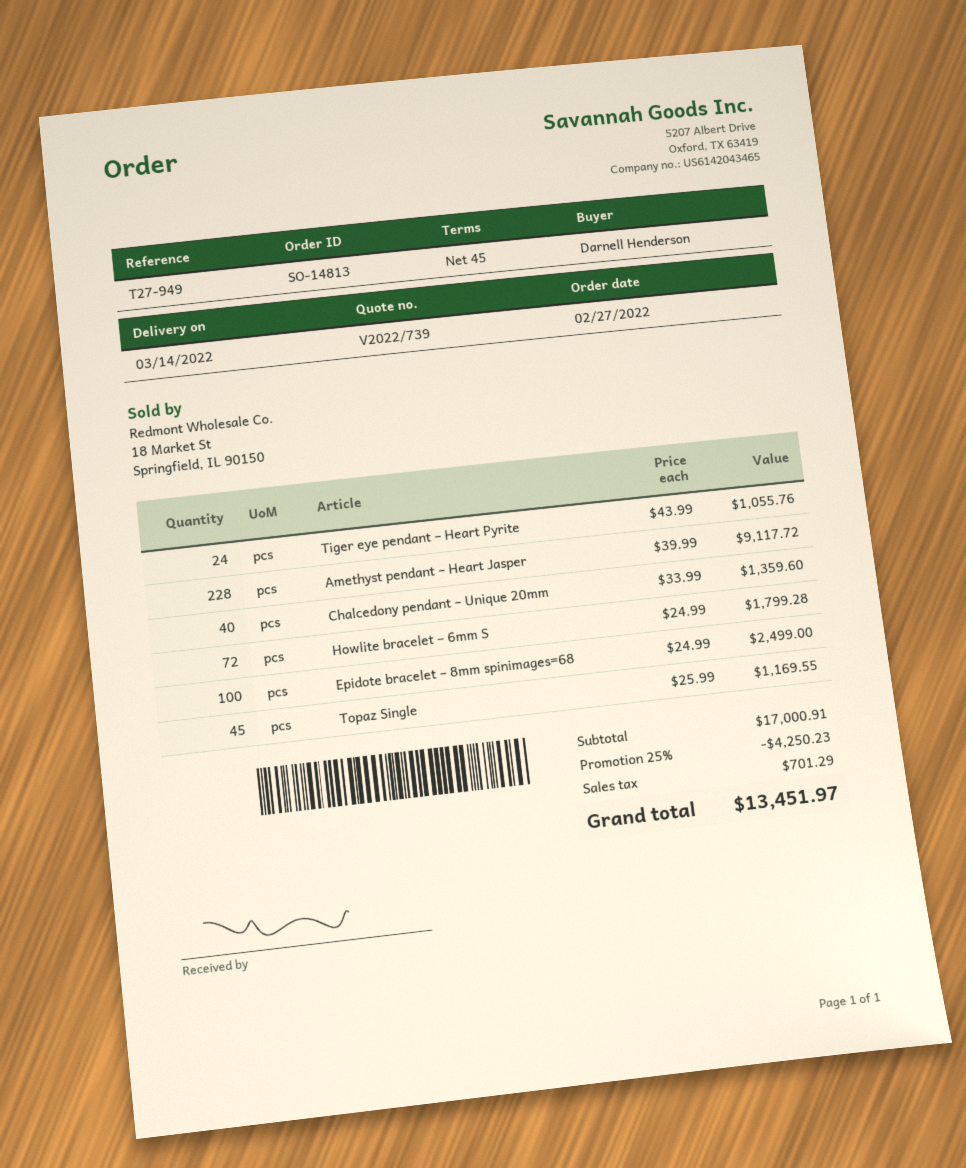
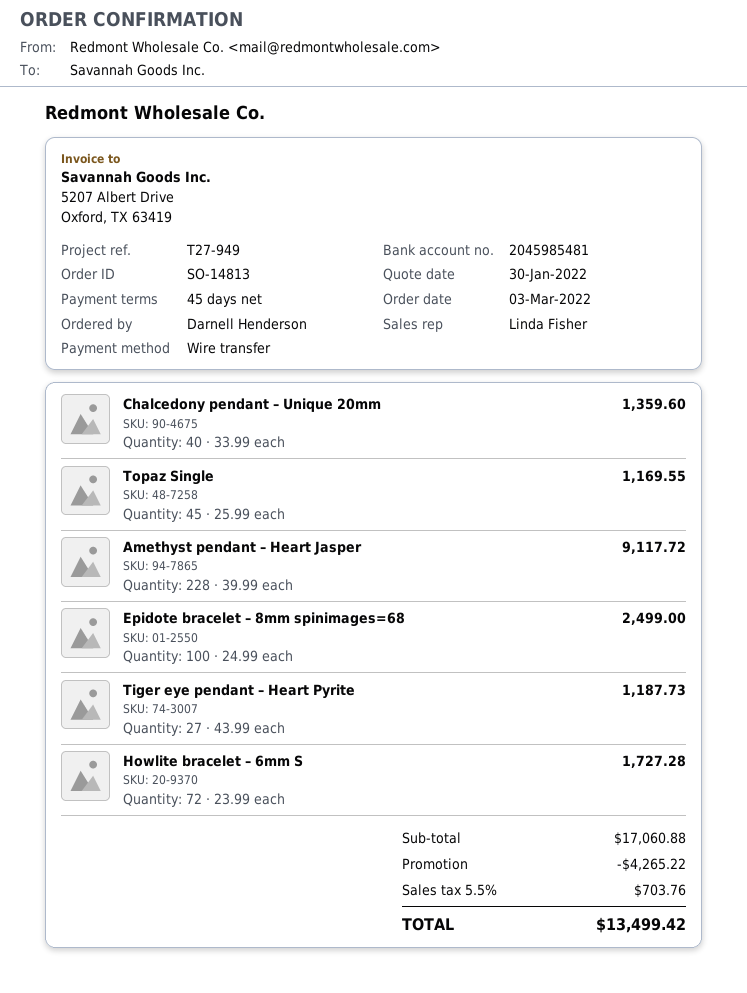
order date: 2022-02-27 -> 2022-03-03
Tiger eye pendant – Heart Pyrite: 24 x 43.99 = 1055.76 -> 27 x 43.99 = 1187.73
Howlite bracelet – 6mm S: 72 x 24.99 = 1799.28 -> 72 x 23.99 = 1727.28
subtotal: 17000.91 -> 17060.88
discount: 4250.23 -> 4265.22
tax: 701.29 -> 703.76
total: 13451.97 -> 13499.42

